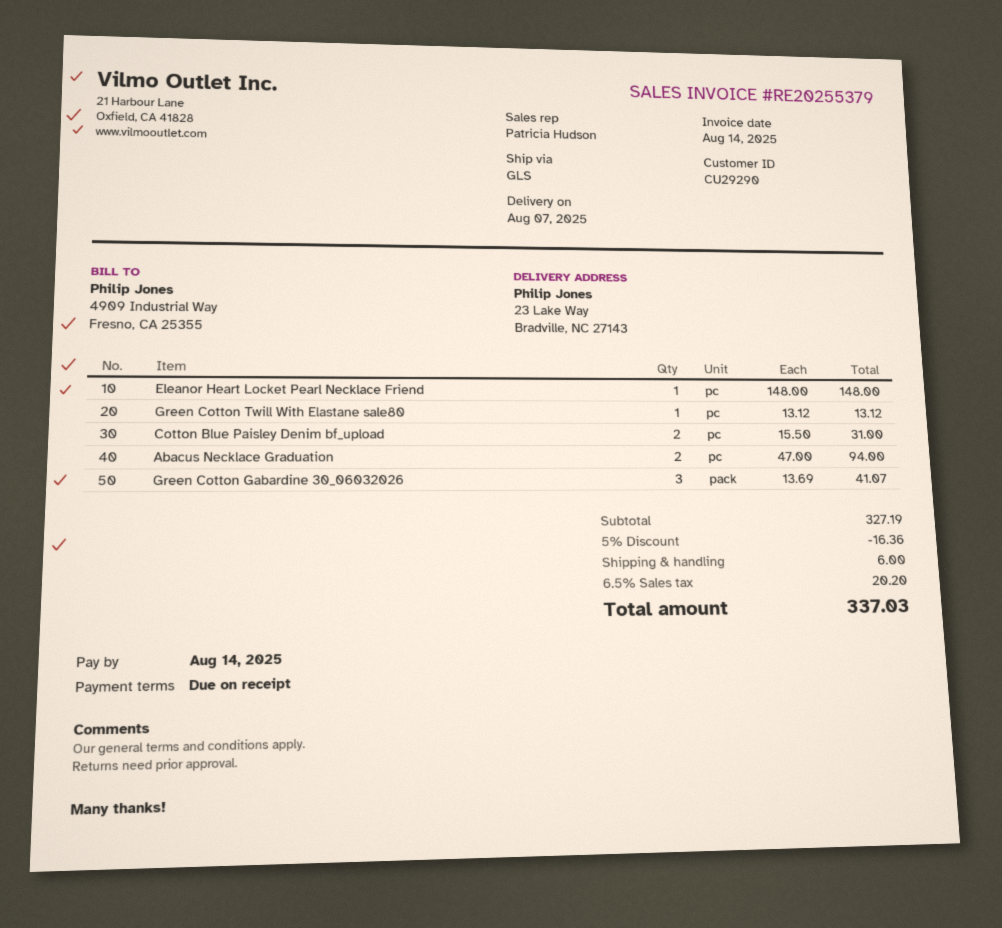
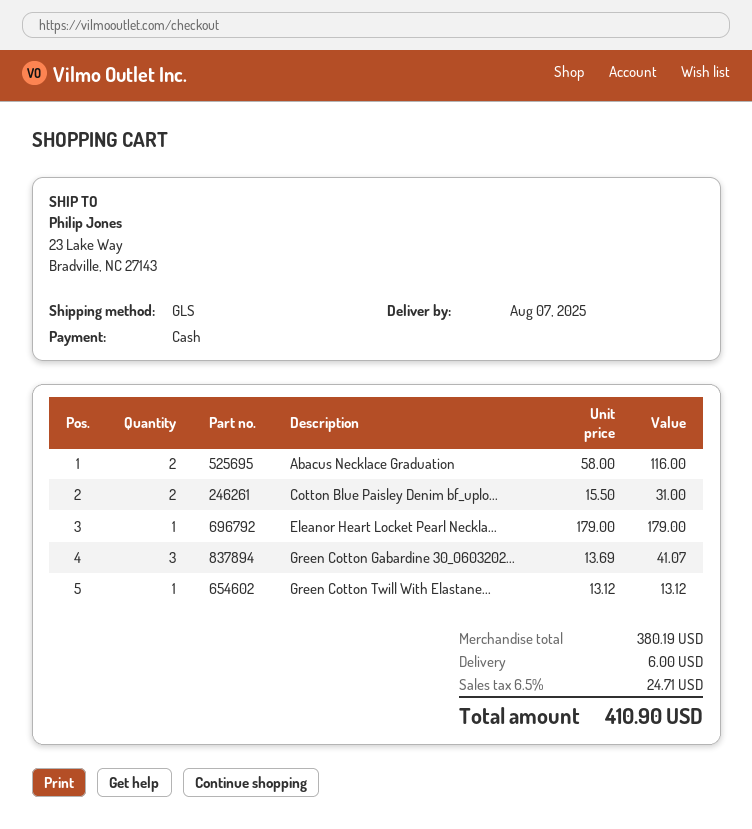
Eleanor Heart Locket Pearl Necklace Friend: 1 x 148.00 = 148.00 -> 1 x 179.00 = 179.00
Abacus Necklace Graduation: 2 x 47.00 = 94.00 -> 2 x 58.00 = 116.00
subtotal: 327.19 -> 380.19
discount: 5% = 16.36 -> none
tax: 6.5% = 20.20 -> 6.5% = 24.71
total: 337.03 -> 410.90

